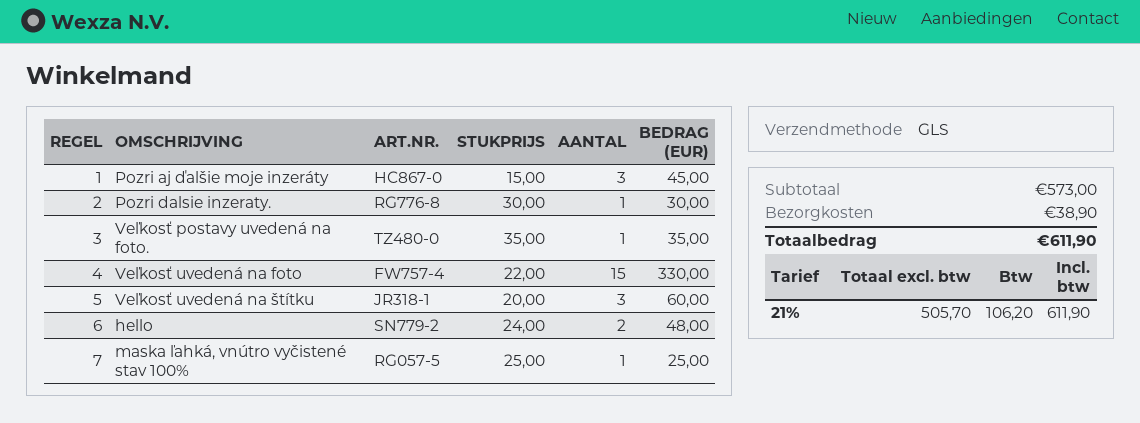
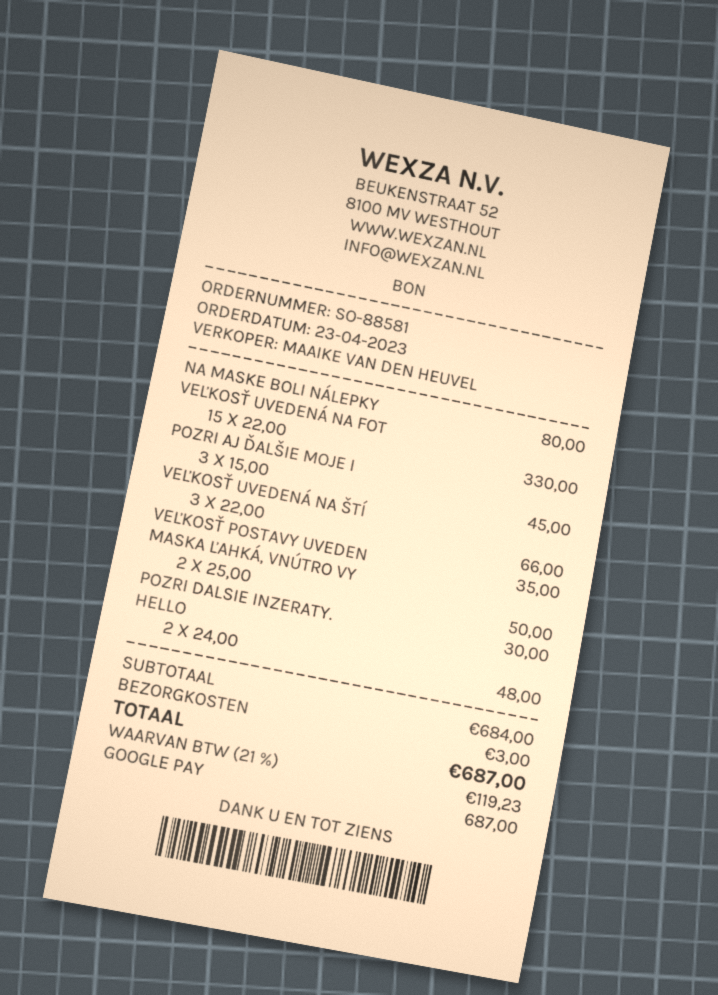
Veľkosť uvedená na štítku: 3 x 20.00 = 60.00 -> 3 x 22.00 = 66.00
maska ľahká, vnútro vyčistené stav 100%: 1 x 25.00 = 25.00 -> 2 x 25.00 = 50.00
NA MASKE BOLI NÁLEPKY: none -> 1 x 80.00 = 80.00
subtotal: 573.00 -> 684.00
shipping: 38.90 -> 3.00
tax: 21% = 106.20 -> 21% = 119.23
total: 611.90 -> 687.00

